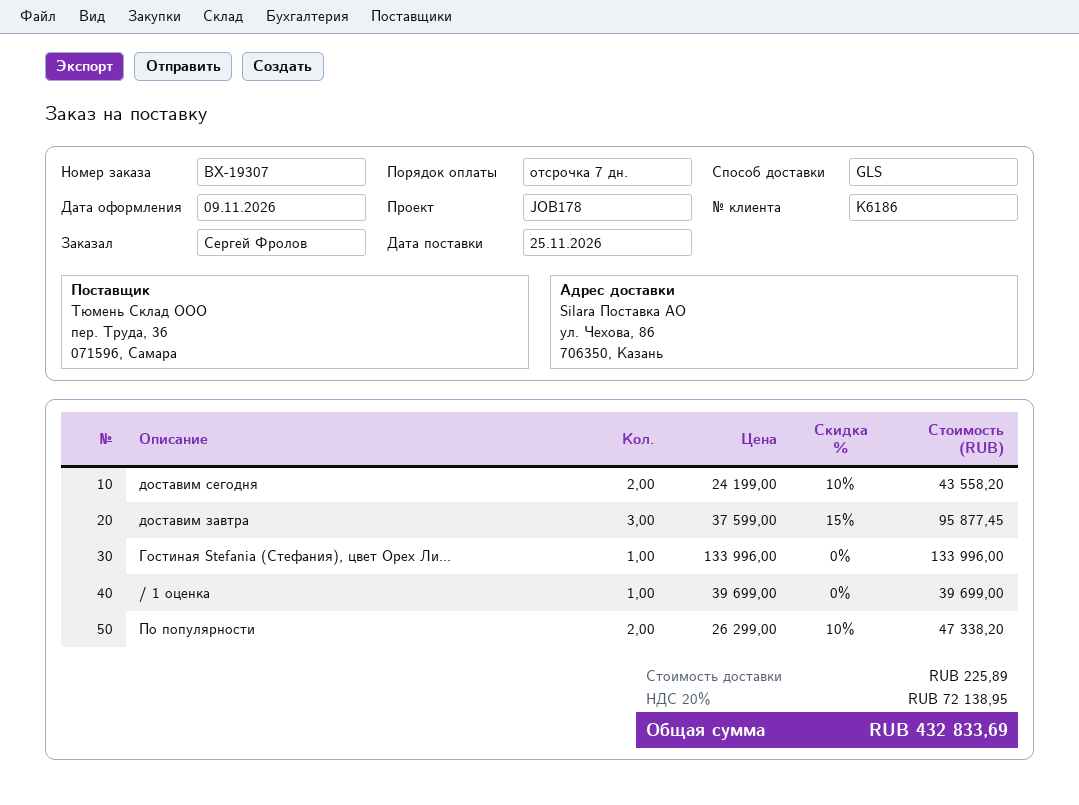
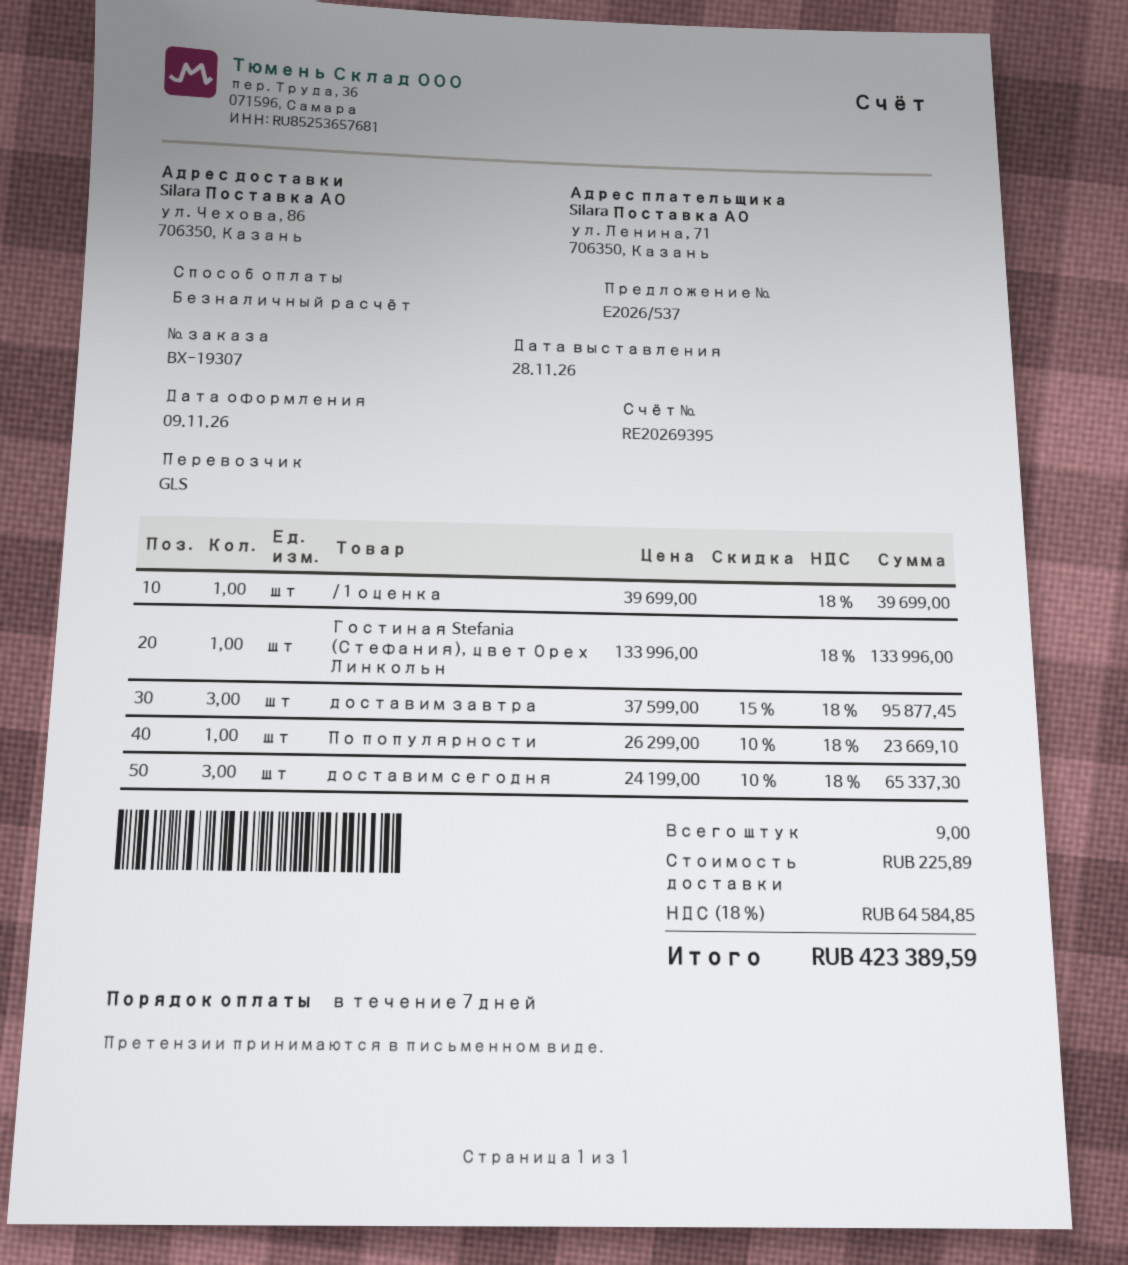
доставим сегодня: 2 x 24199.00 - 10% = 43558.20 -> 3 x 24199.00 - 10% = 65337.30
По популярности: 2 x 26299.00 - 10% = 47338.20 -> 1 x 26299.00 - 10% = 23669.10
tax: 20% = 72138.95 -> 18% = 64584.85
total: 432833.69 -> 423389.59

